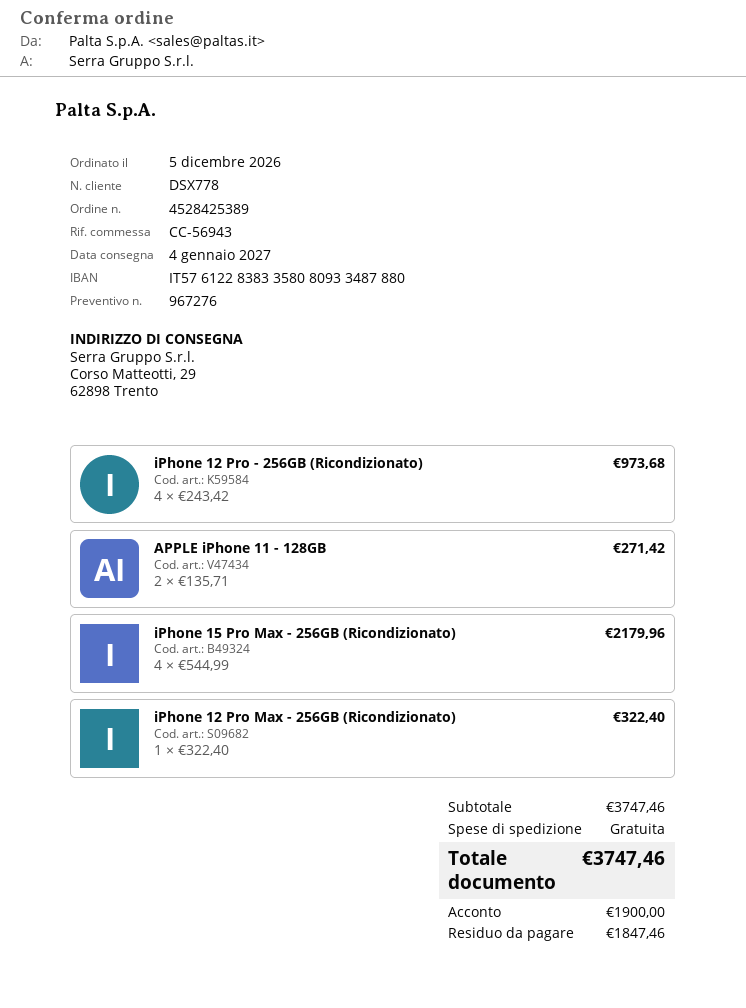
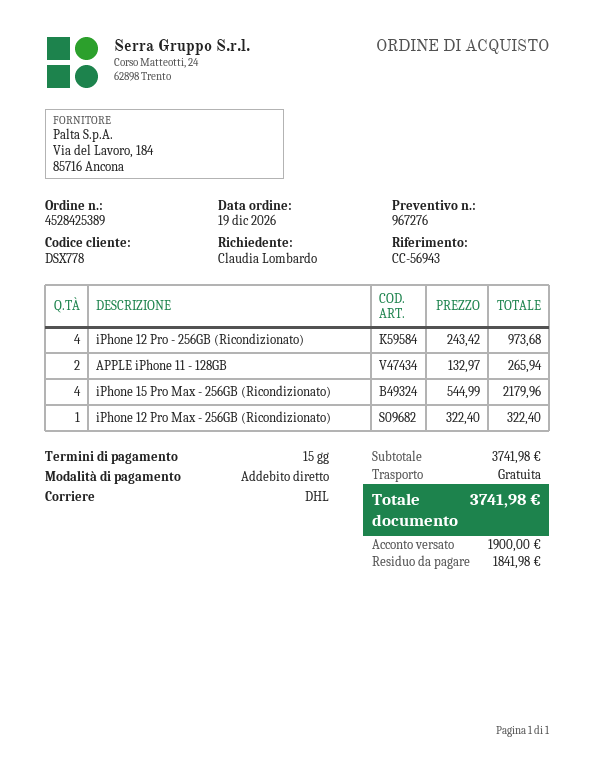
order date: 2026-12-05 -> 2026-12-19
APPLE iPhone 11 - 128GB: 2 x 135.71 = 271.42 -> 2 x 132.97 = 265.94
subtotal: 3747.46 -> 3741.98
total: 3747.46 -> 3741.98
balance: 1847.46 -> 1841.98

